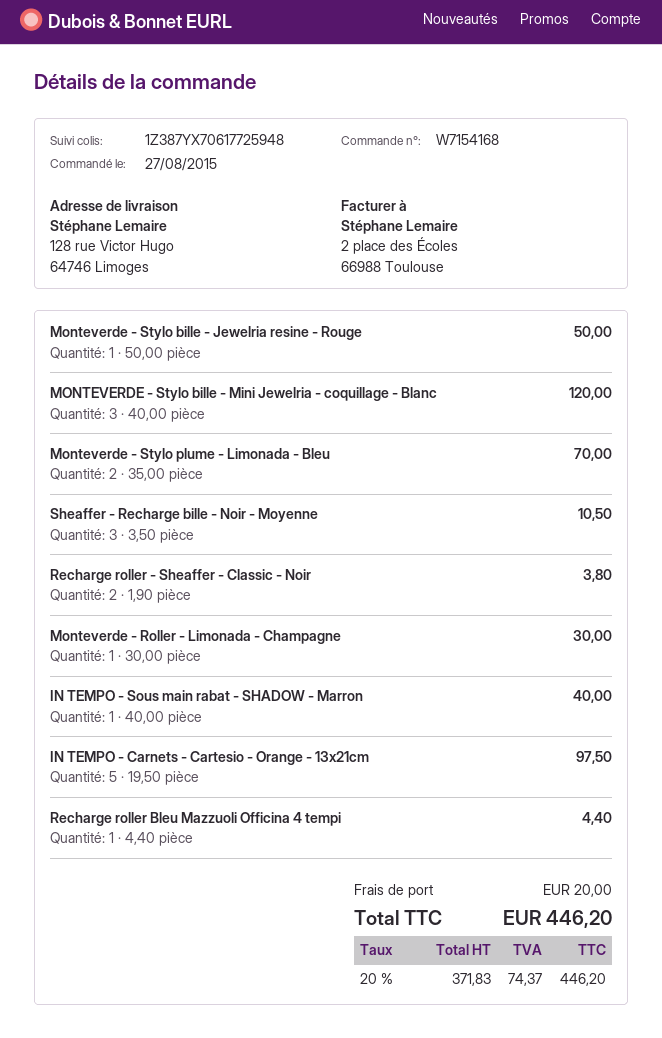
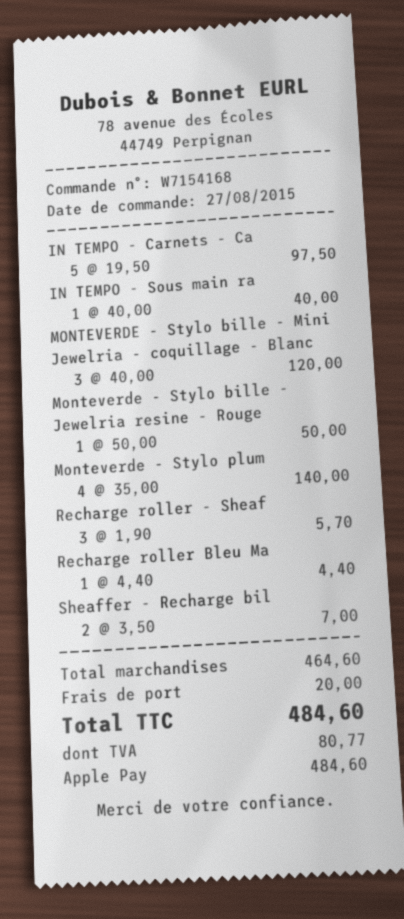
Monteverde - Stylo plume - Limonada - Bleu: 2 x 35.00 = 70.00 -> 4 x 35.00 = 140.00
Sheaffer - Recharge bille - Noir - Moyenne: 3 x 3.50 = 10.50 -> 2 x 3.50 = 7.00
Recharge roller - Sheaffer - Classic - Noir: 2 x 1.90 = 3.80 -> 3 x 1.90 = 5.70
Monteverde - Roller - Limonada - Champagne: 1 x 30.00 = 30.00 -> none
tax: 74.37 -> 80.77
total: 446.20 -> 484.60

